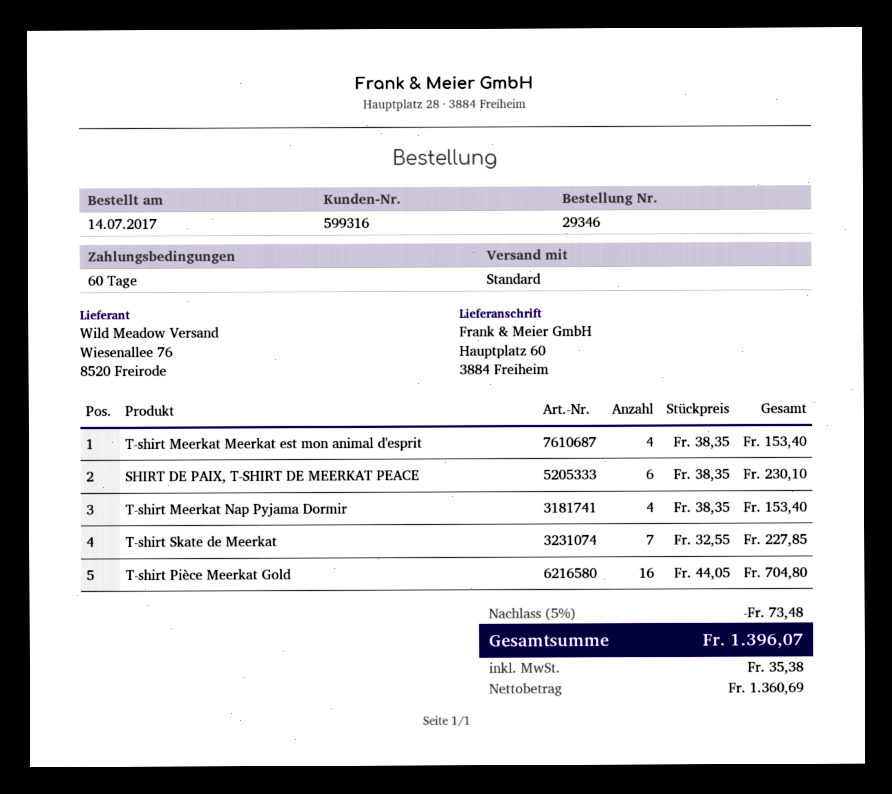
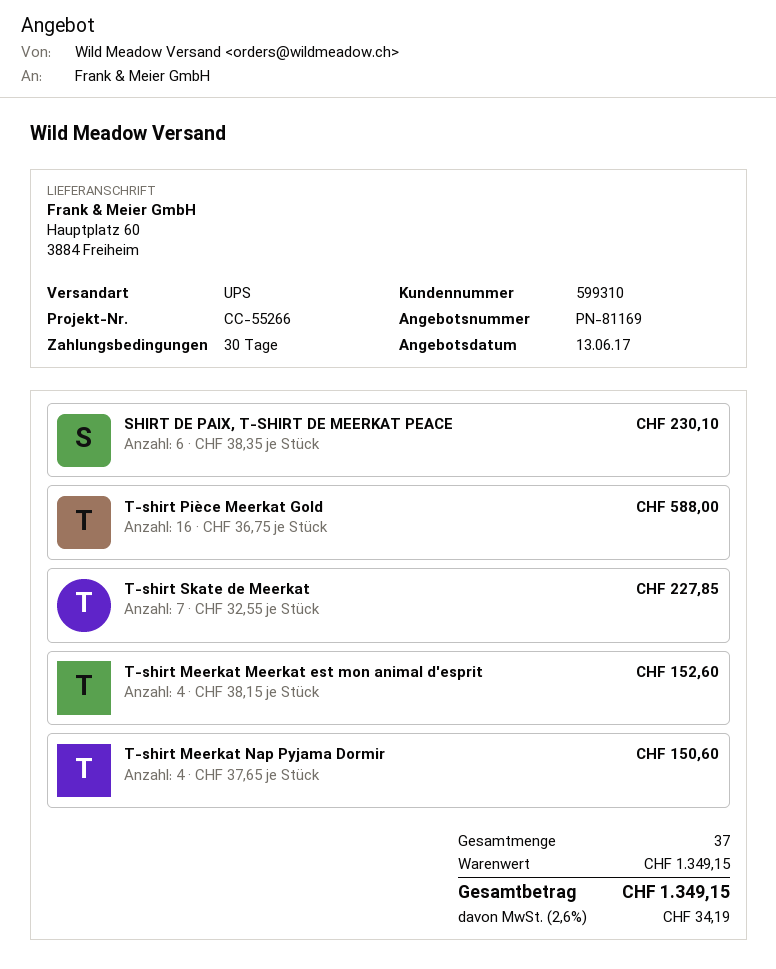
payment terms: 60 days -> 30 days
customer number: 599316 -> 599310
shipping method: standard -> UPS
T-shirt Meerkat Meerkat est mon animal d'esprit: 4 x 38.35 = 153.40 -> 4 x 38.15 = 152.60
T-shirt Meerkat Nap Pyjama Dormir: 4 x 38.35 = 153.40 -> 4 x 37.65 = 150.60
T-shirt Pièce Meerkat Gold: 16 x 44.05 = 704.80 -> 16 x 36.75 = 588.00
discount: 5% = 73.48 -> none
tax: 35.38 -> 34.19
total: 1396.07 -> 1349.15

